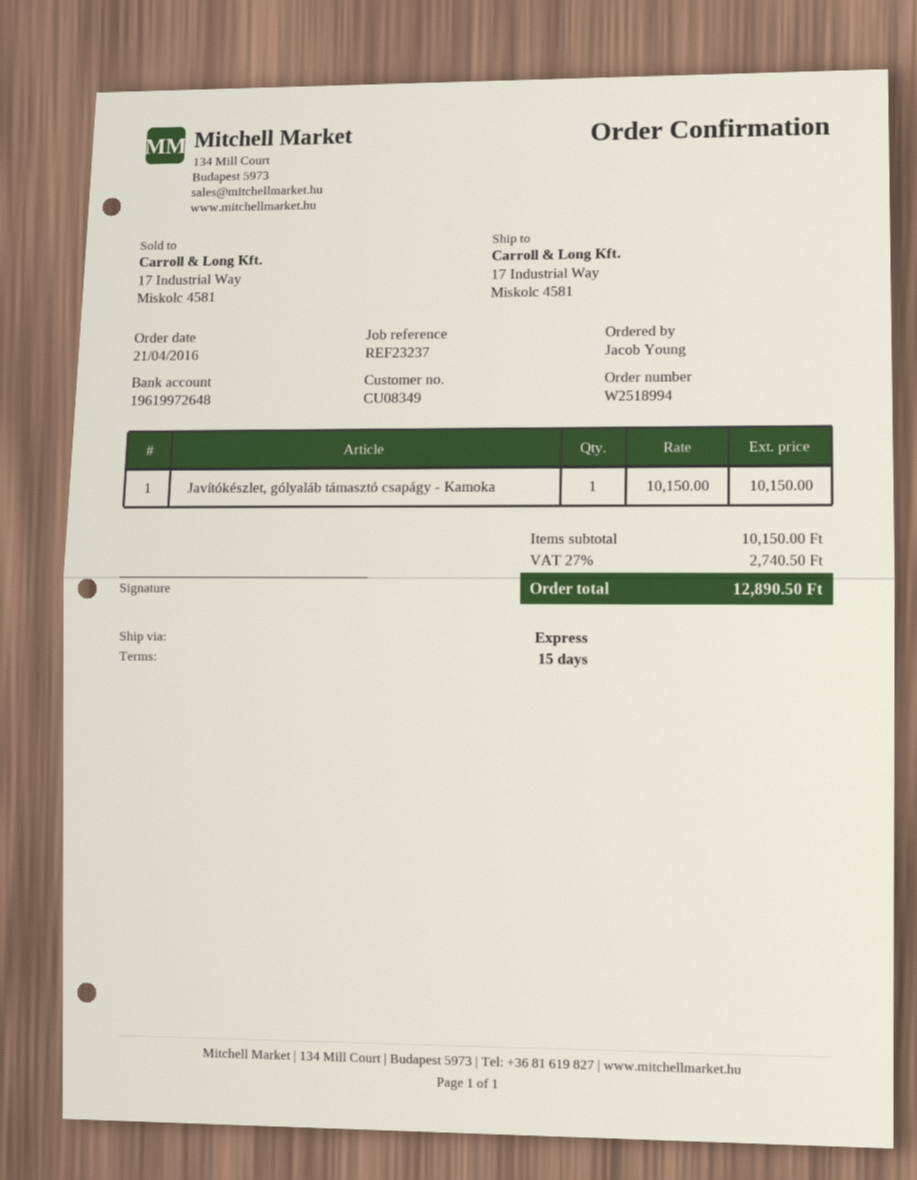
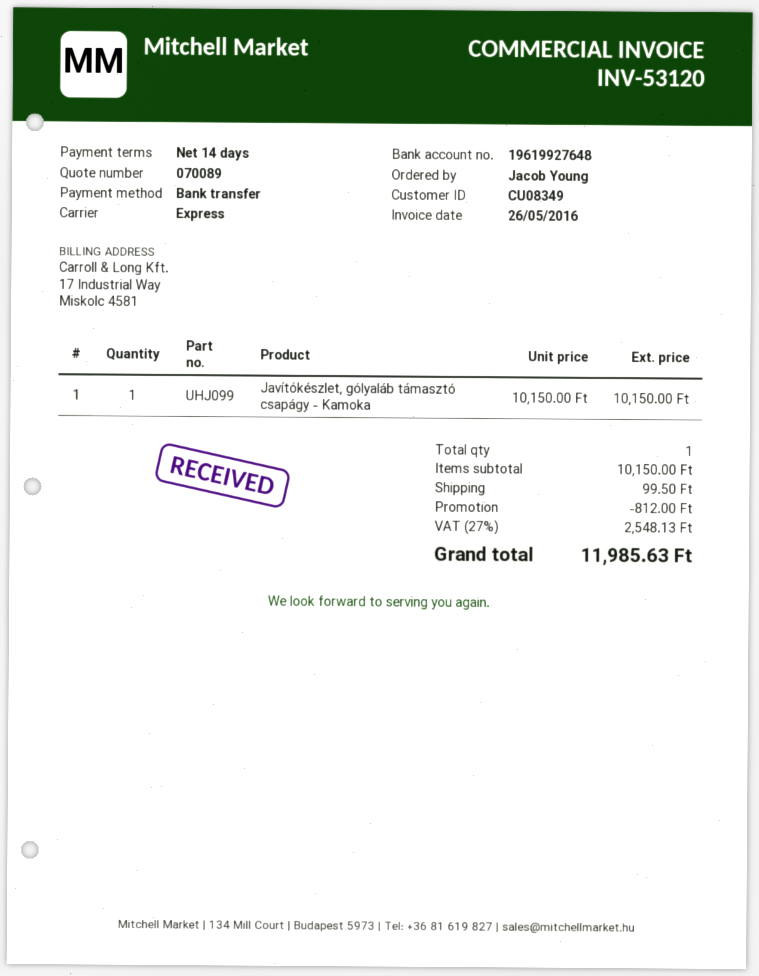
payment terms: 15 days -> 14 days
bank account: 19619972648 -> 19619927648
discount: none -> 812.00
shipping: none -> 99.50
tax: 27% = 2740.50 -> 27% = 2548.13
total: 12890.50 -> 11985.63

